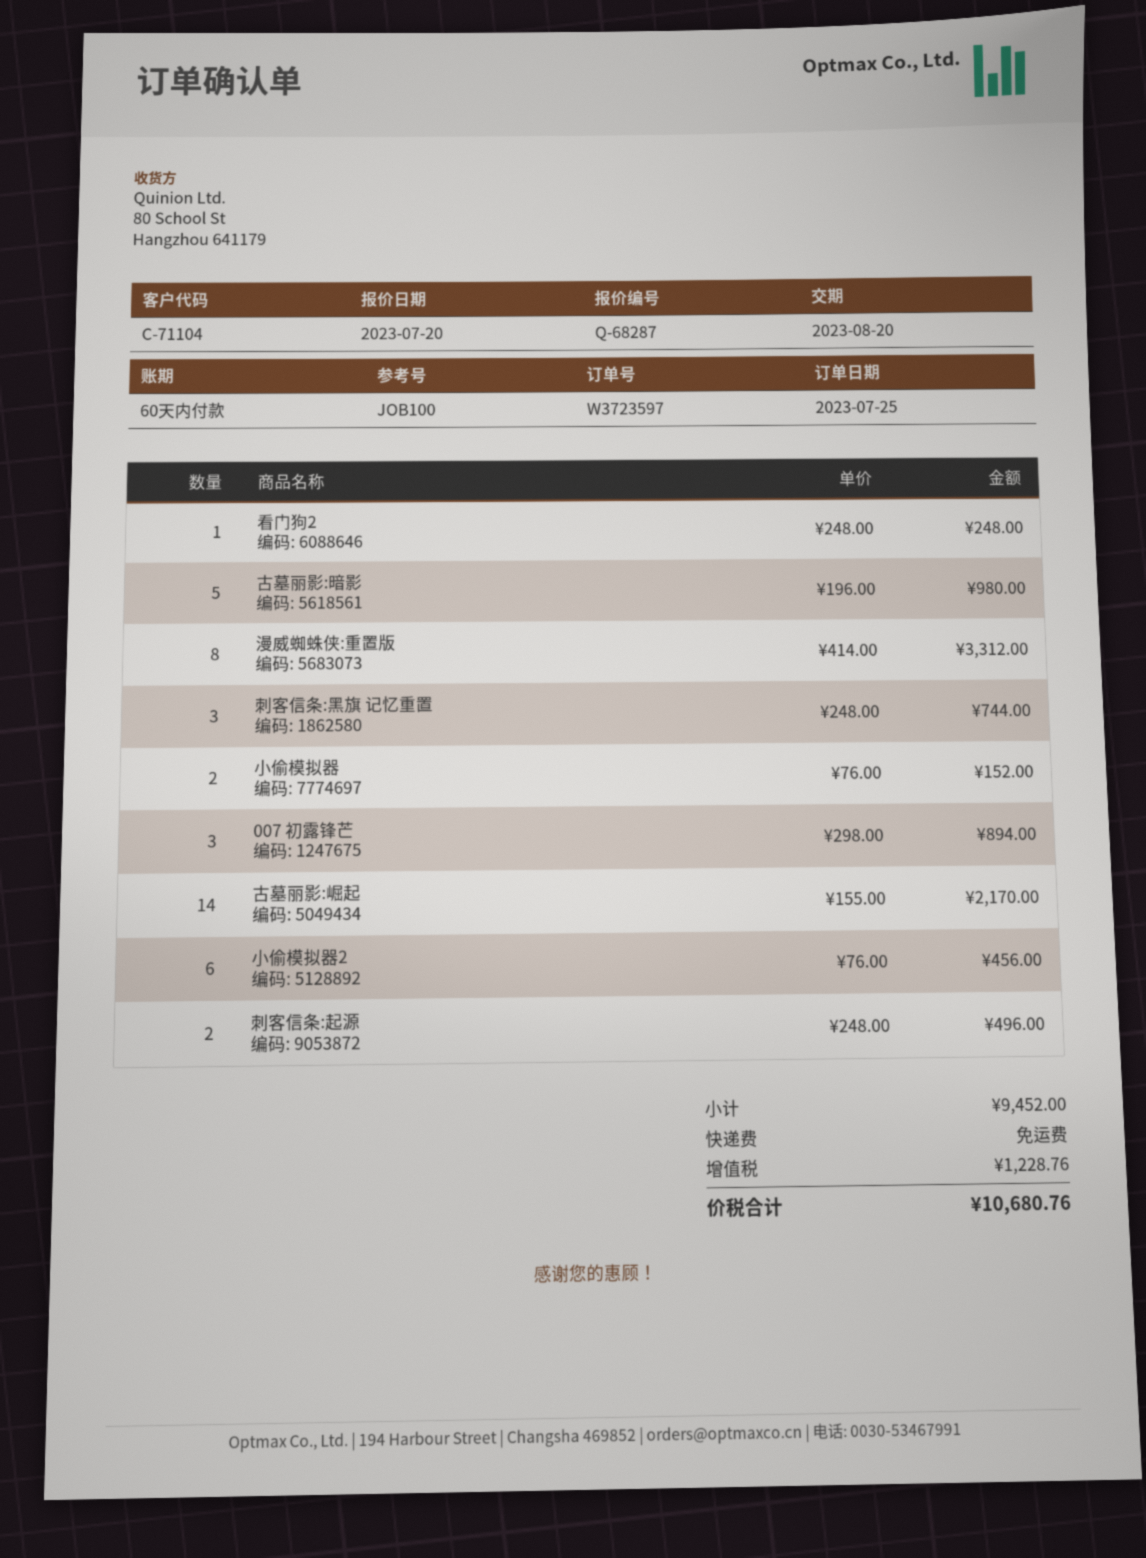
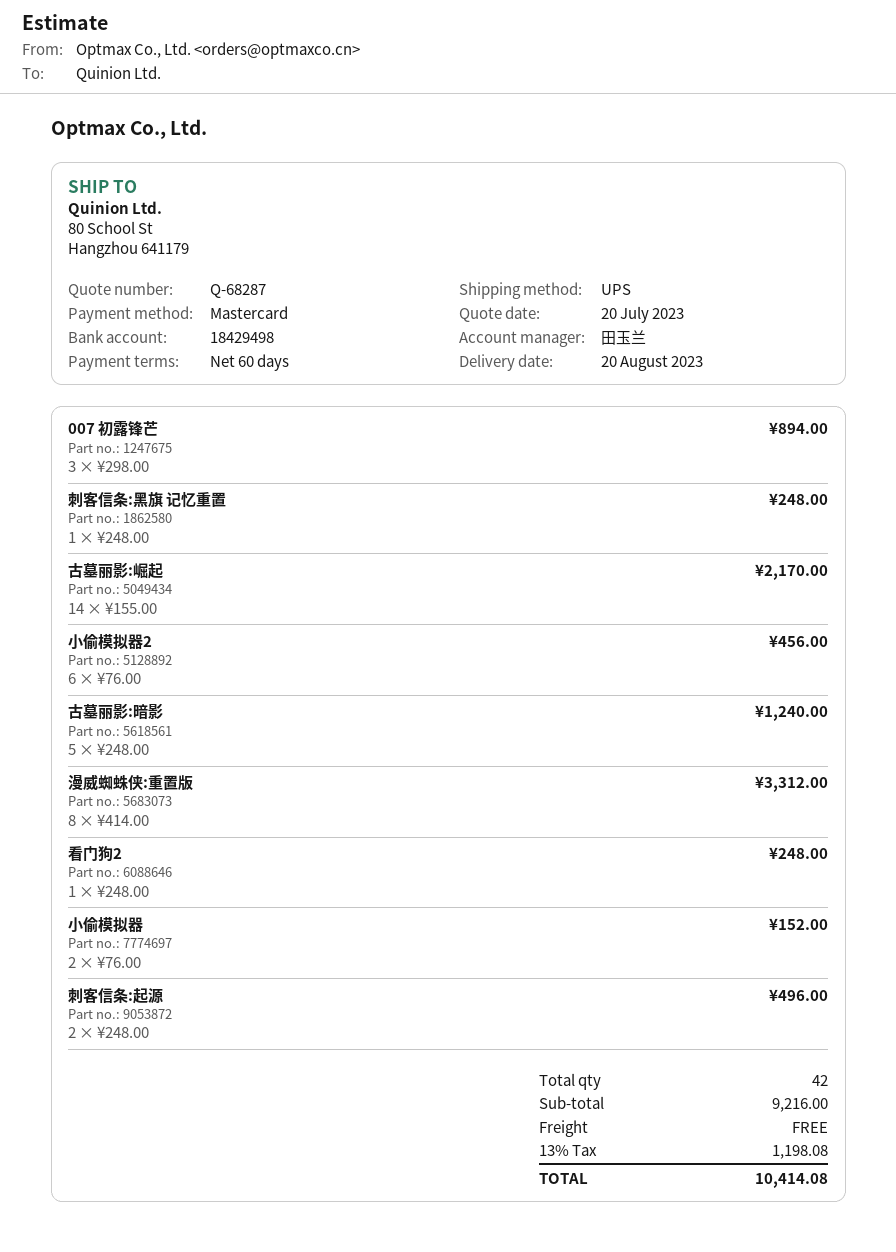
古墓丽影:暗影: 5 x 196.00 = 980.00 -> 5 x 248.00 = 1240.00
刺客信条:黑旗 记忆重置: 3 x 248.00 = 744.00 -> 1 x 248.00 = 248.00
subtotal: 9452.00 -> 9216.00
tax: 1228.76 -> 1198.08
total: 10680.76 -> 10414.08

